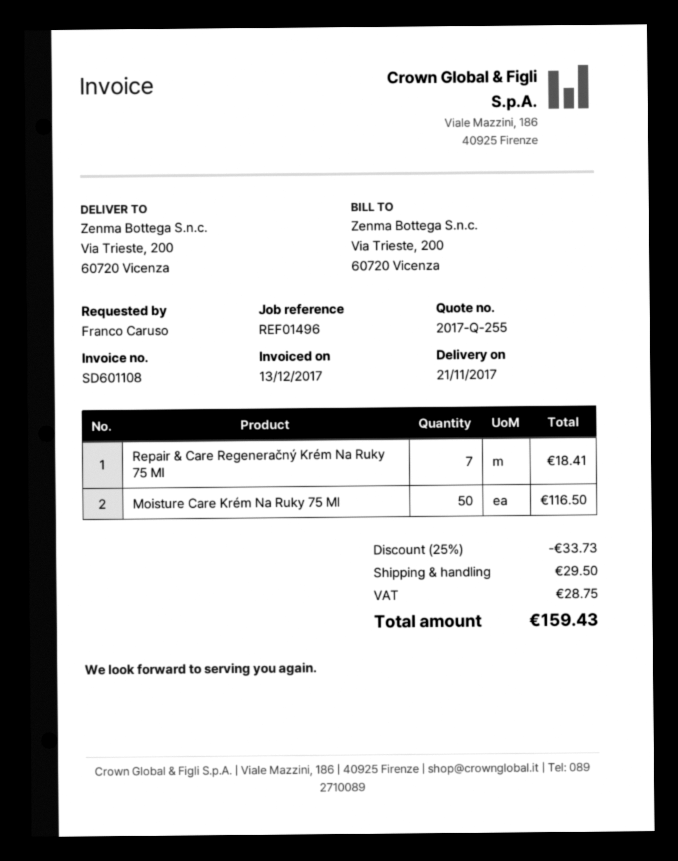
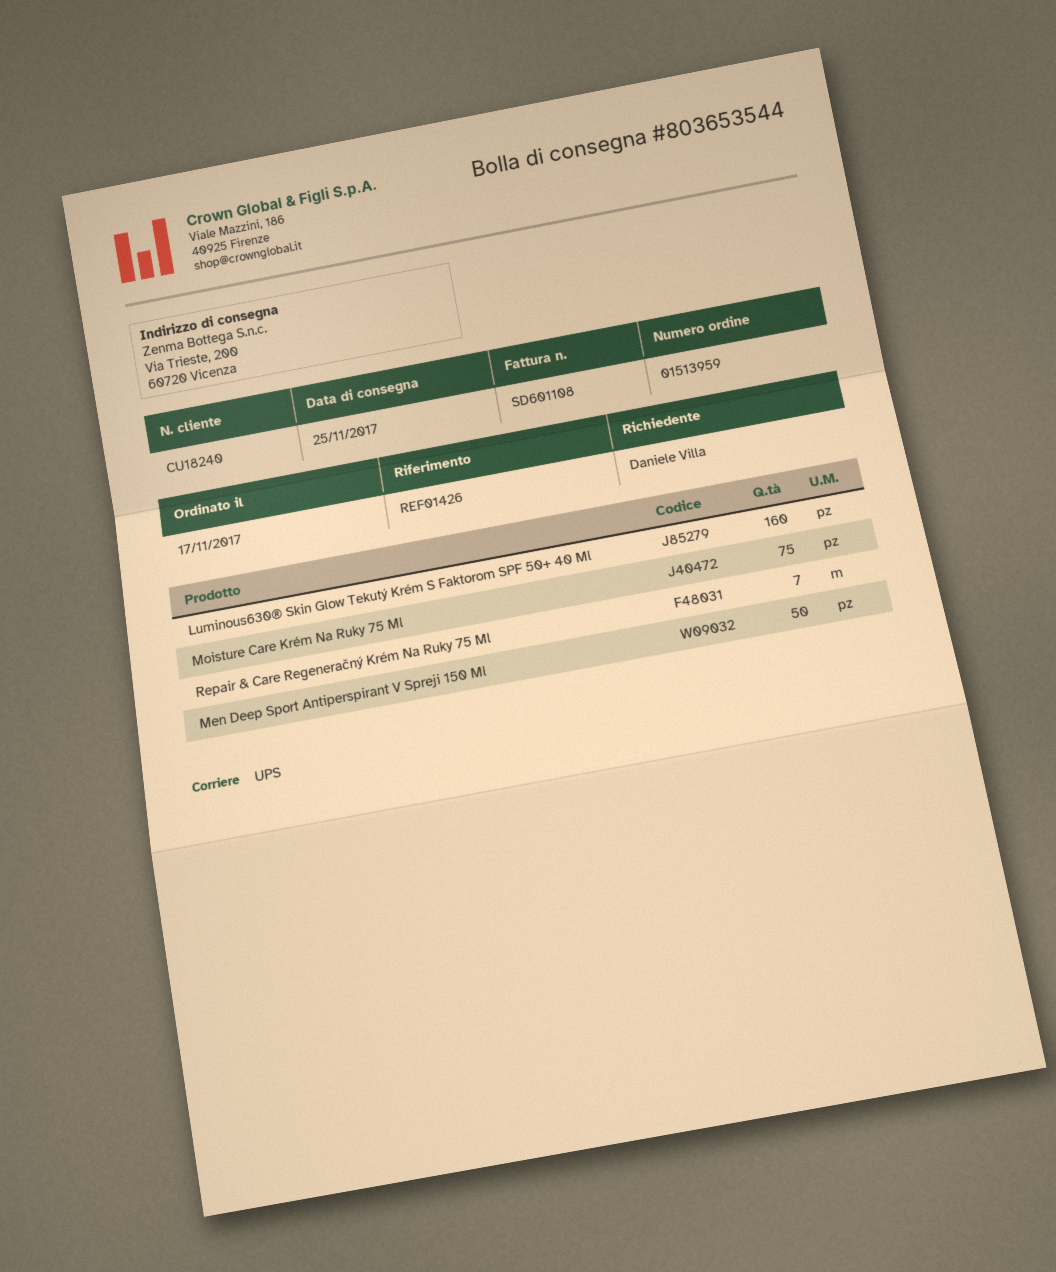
delivery date: 2017-11-21 -> 2017-11-25
reference: REF01496 -> REF01426
ordered by: Franco Caruso -> Daniele Villa
Moisture Care Krém Na Ruky 75 Ml: 50 -> 75
Luminous630® Skin Glow Tekutý Krém S Faktorom SPF 50+ 40 Ml: none -> 160
Men Deep Sport Antiperspirant V Spreji 150 Ml: none -> 50

